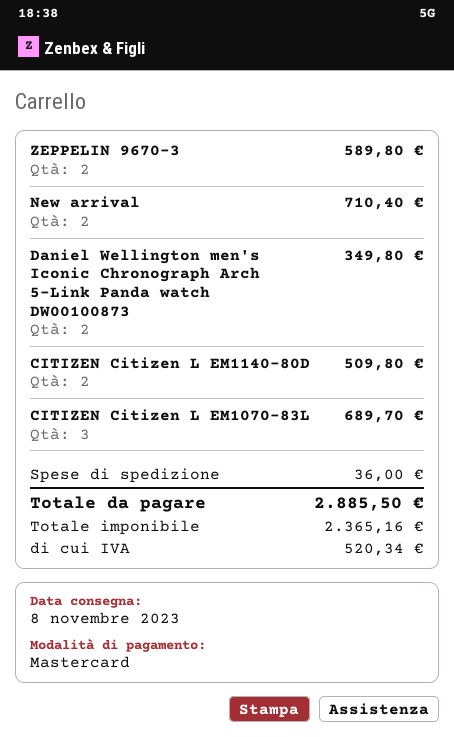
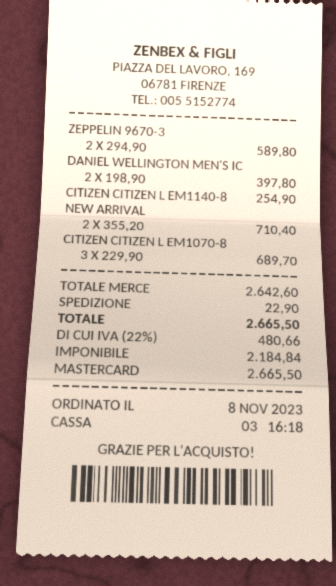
Daniel Wellington men's Iconic Chronograph Arch 5-Link Panda watch DW00100873: 2 for 349.80 -> 2 for 397.80
CITIZEN Citizen L EM1140-80D: 2 for 509.80 -> 1 for 254.90
shipping: 36.00 -> 22.90
net: 2365.16 -> 2184.84
tax: 520.34 -> 480.66
total: 2885.50 -> 2665.50

